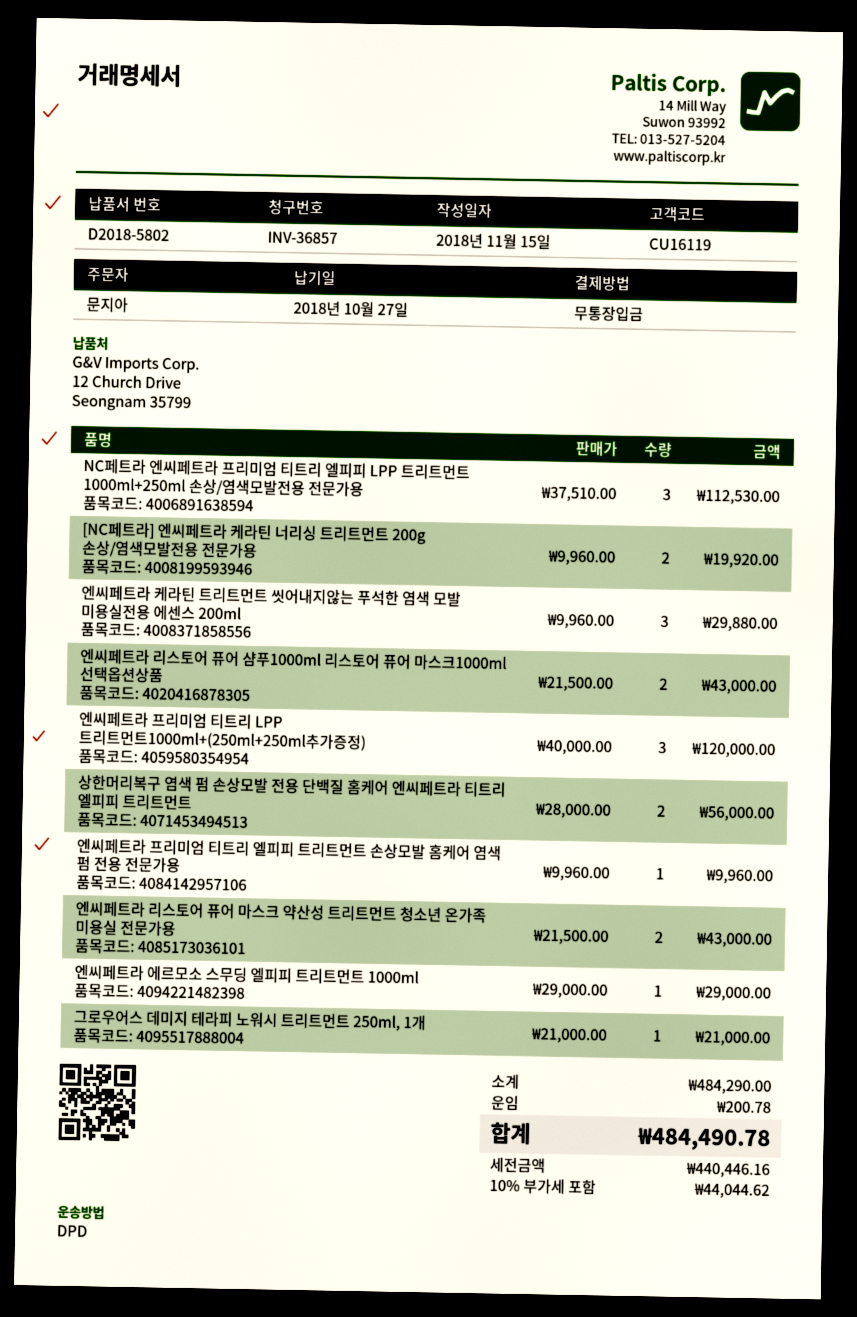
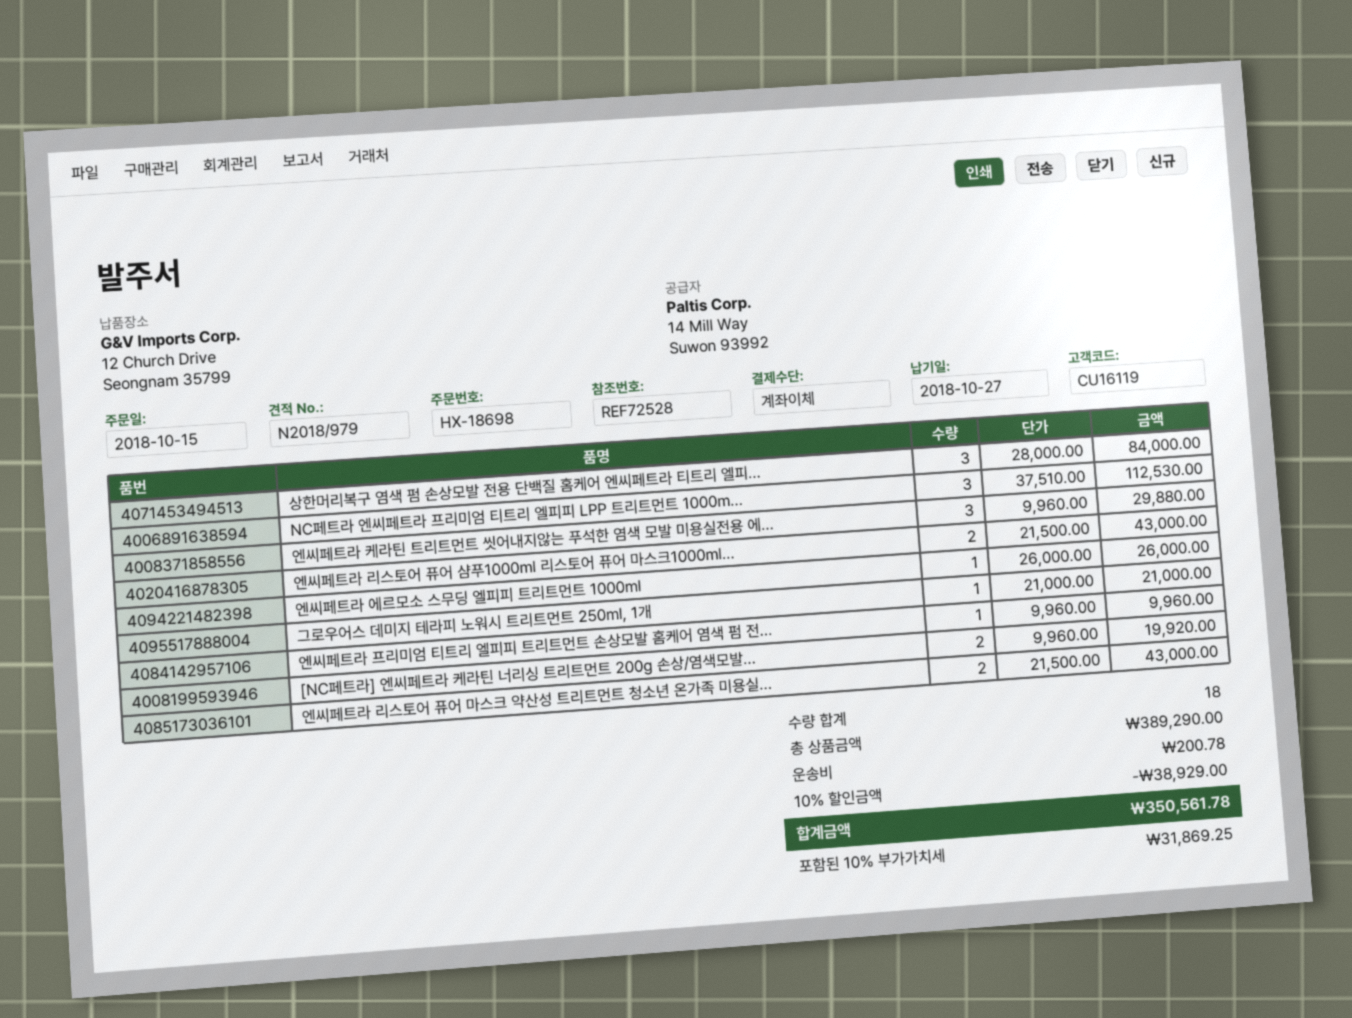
엔씨페트라 프리미엄 티트리 LPP 트리트먼트1000ml+(250ml+250ml추가증정): 3 x 40000.00 = 120000.00 -> none
상한머리복구 염색 펌 손상모발 전용 단백질 홈케어 엔씨페트라 티트리 엘피피 트리트먼트: 2 x 28000.00 = 56000.00 -> 3 x 28000.00 = 84000.00
엔씨페트라 에르모소 스무딩 엘피피 트리트먼트 1000ml: 1 x 29000.00 = 29000.00 -> 1 x 26000.00 = 26000.00
subtotal: 484290.00 -> 389290.00
discount: none -> 10% = 38929.00
tax: 10% = 44044.62 -> 10% = 31869.25
total: 484490.78 -> 350561.78

